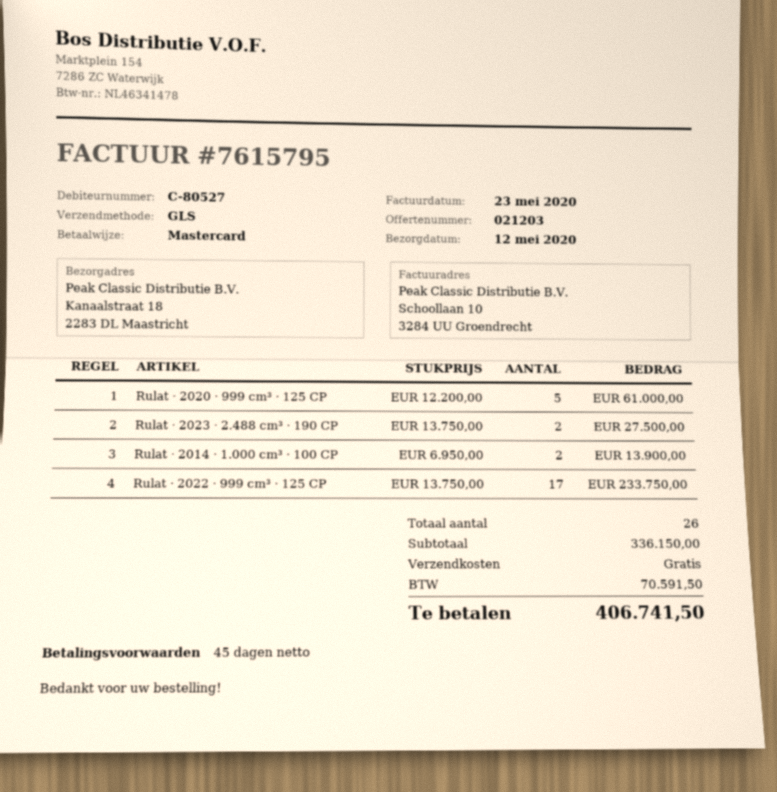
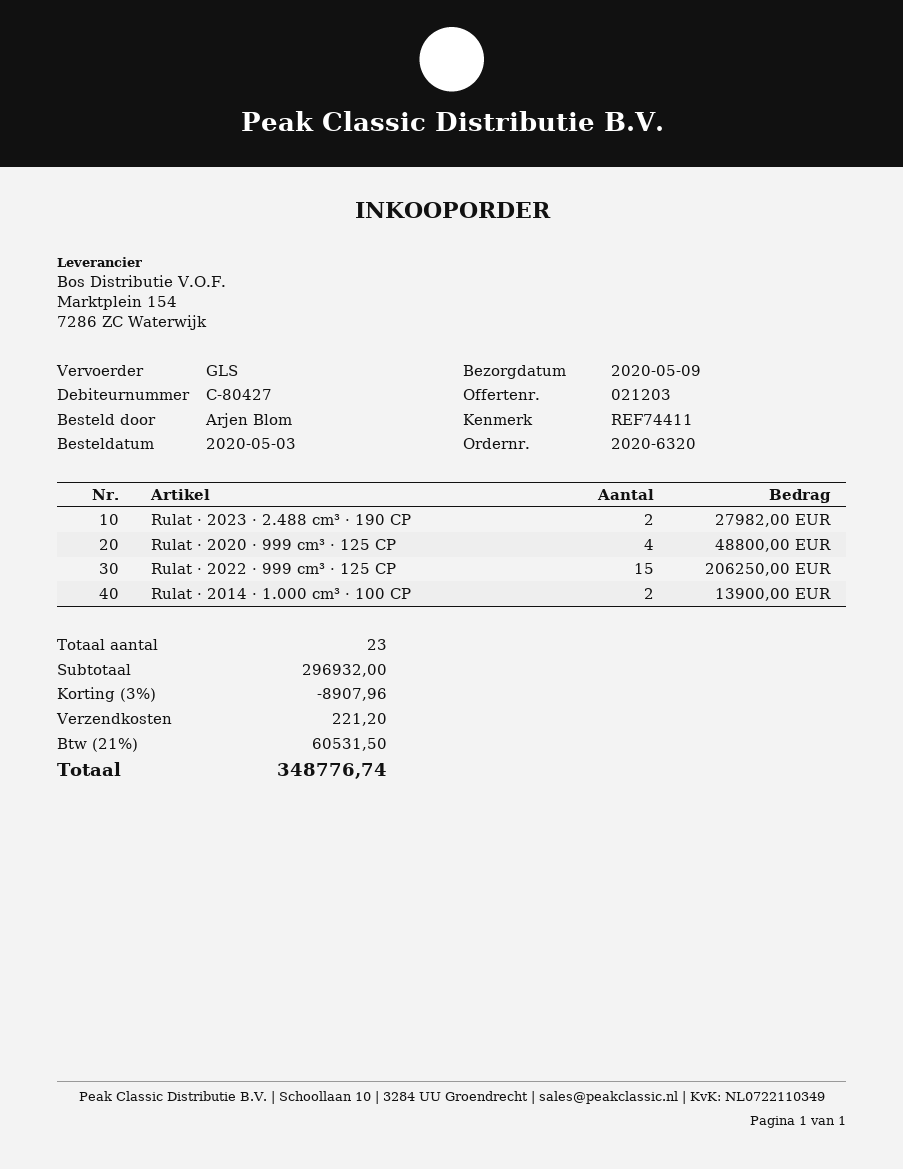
delivery date: 2020-05-12 -> 2020-05-09
customer number: C-80527 -> C-80427
Rulat · 2020 · 999 cm³ · 125 CP: 5 for 61000.00 -> 4 for 48800.00
Rulat · 2023 · 2.488 cm³ · 190 CP: 2 for 27500.00 -> 2 for 27982.00
Rulat · 2022 · 999 cm³ · 125 CP: 17 for 233750.00 -> 15 for 206250.00
total quantity: 26 -> 23
subtotal: 336150.00 -> 296932.00
discount: none -> 3% = 8907.96
shipping: 0.00 -> 221.20
tax: 70591.50 -> 60531.50
total: 406741.50 -> 348776.74

